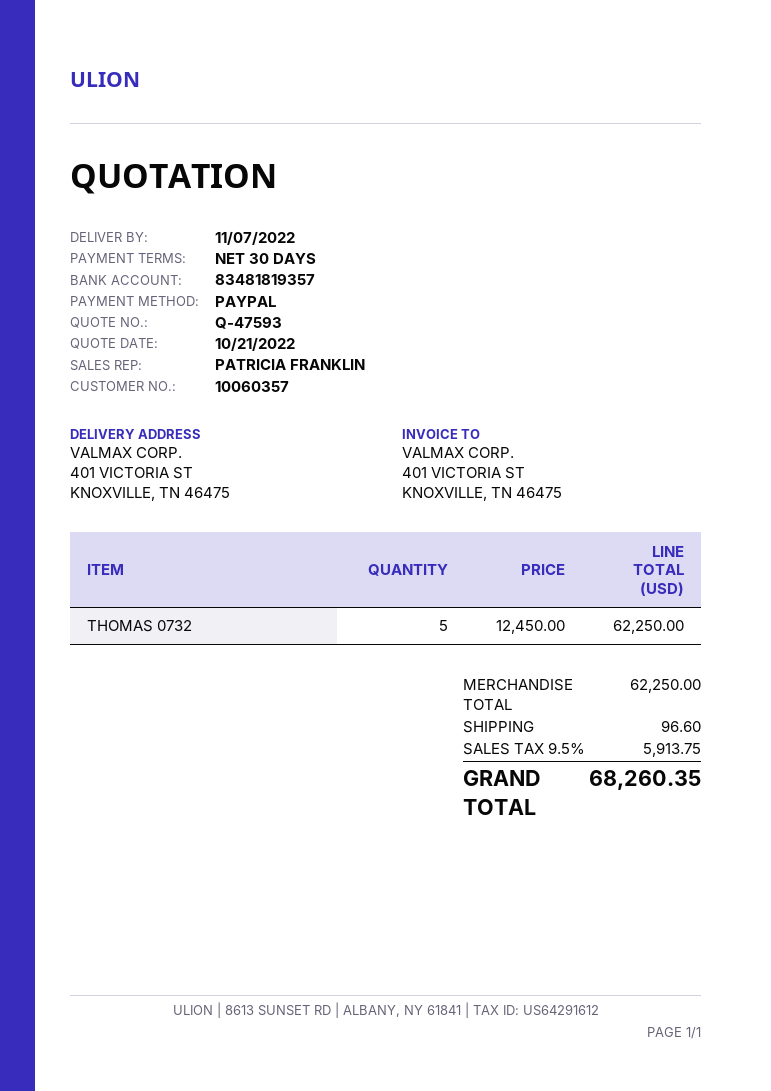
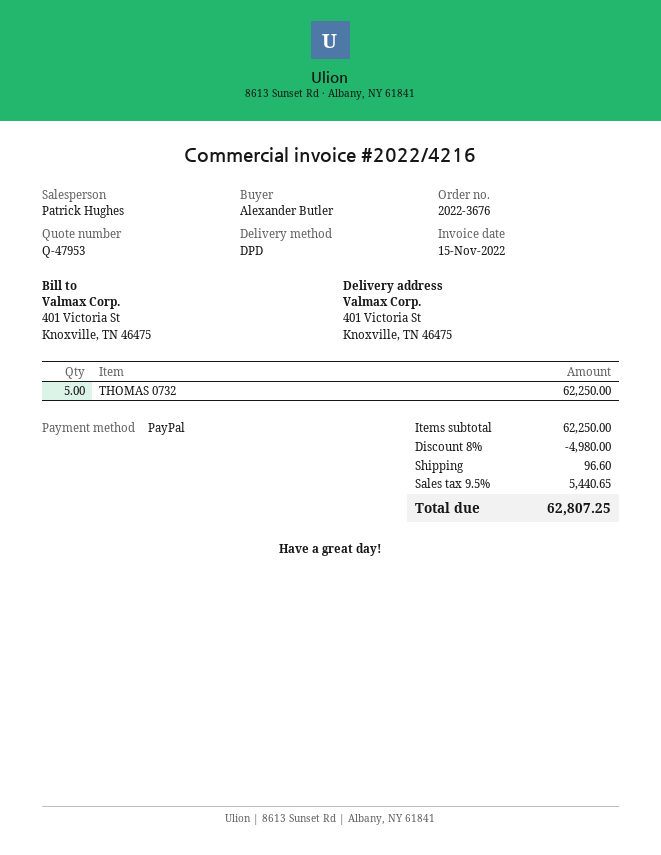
quote number: Q-47593 -> Q-47953
sales rep: PATRICIA FRANKLIN -> Patrick Hughes
discount: none -> 8% = 4980.00
tax: 9.5% = 5913.75 -> 9.5% = 5440.65
total: 68260.35 -> 62807.25

